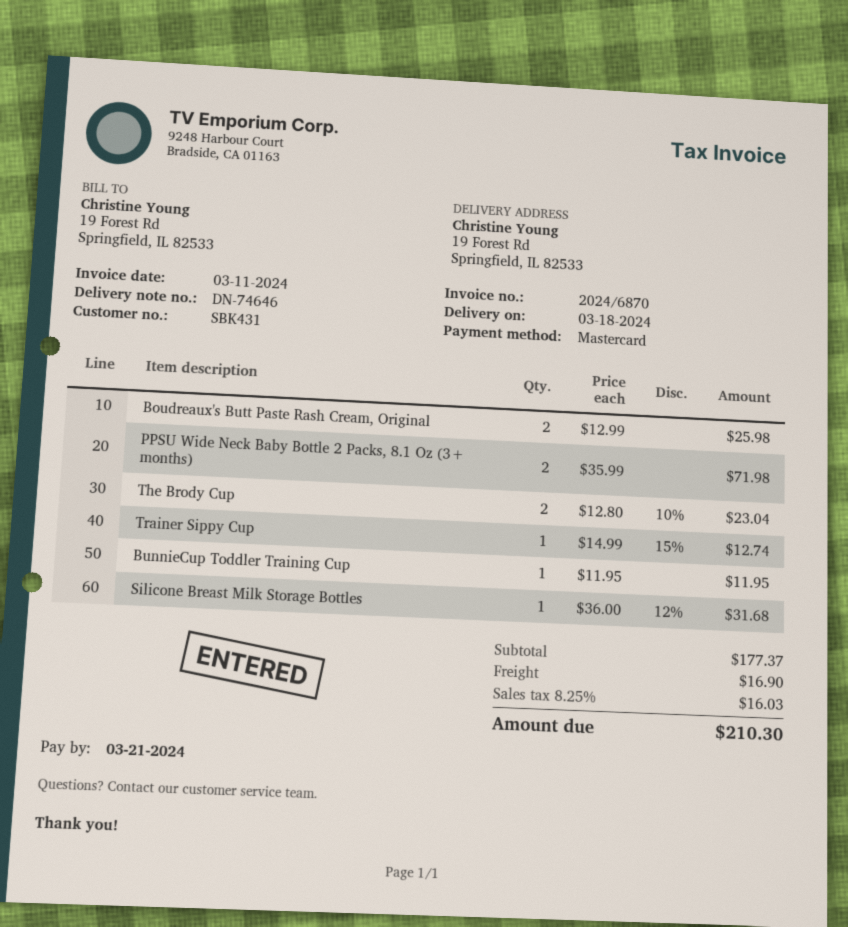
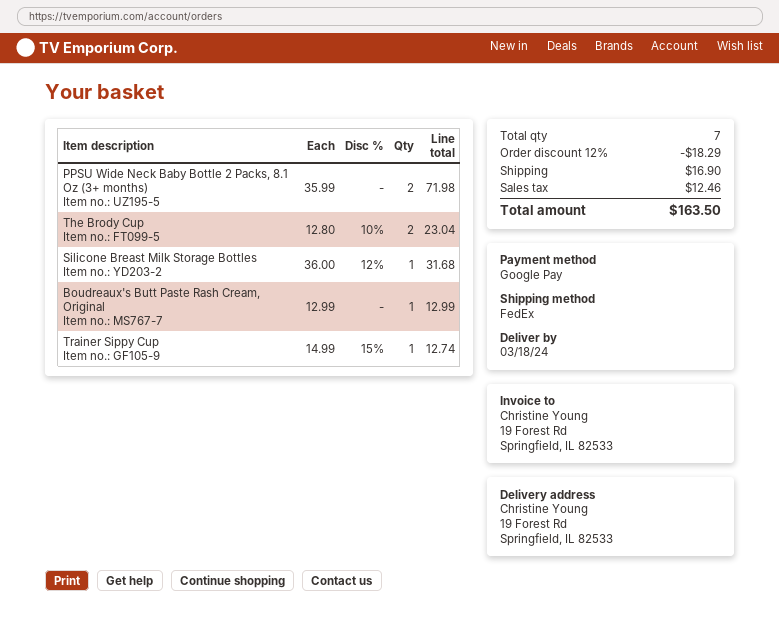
payment method: Mastercard -> Google Pay
Boudreaux's Butt Paste Rash Cream, Original: 2 x 12.99 = 25.98 -> 1 x 12.99 = 12.99
BunnieCup Toddler Training Cup: 1 x 11.95 = 11.95 -> none
discount: none -> 12% = 18.29
tax: 16.03 -> 12.46
total: 210.30 -> 163.50

